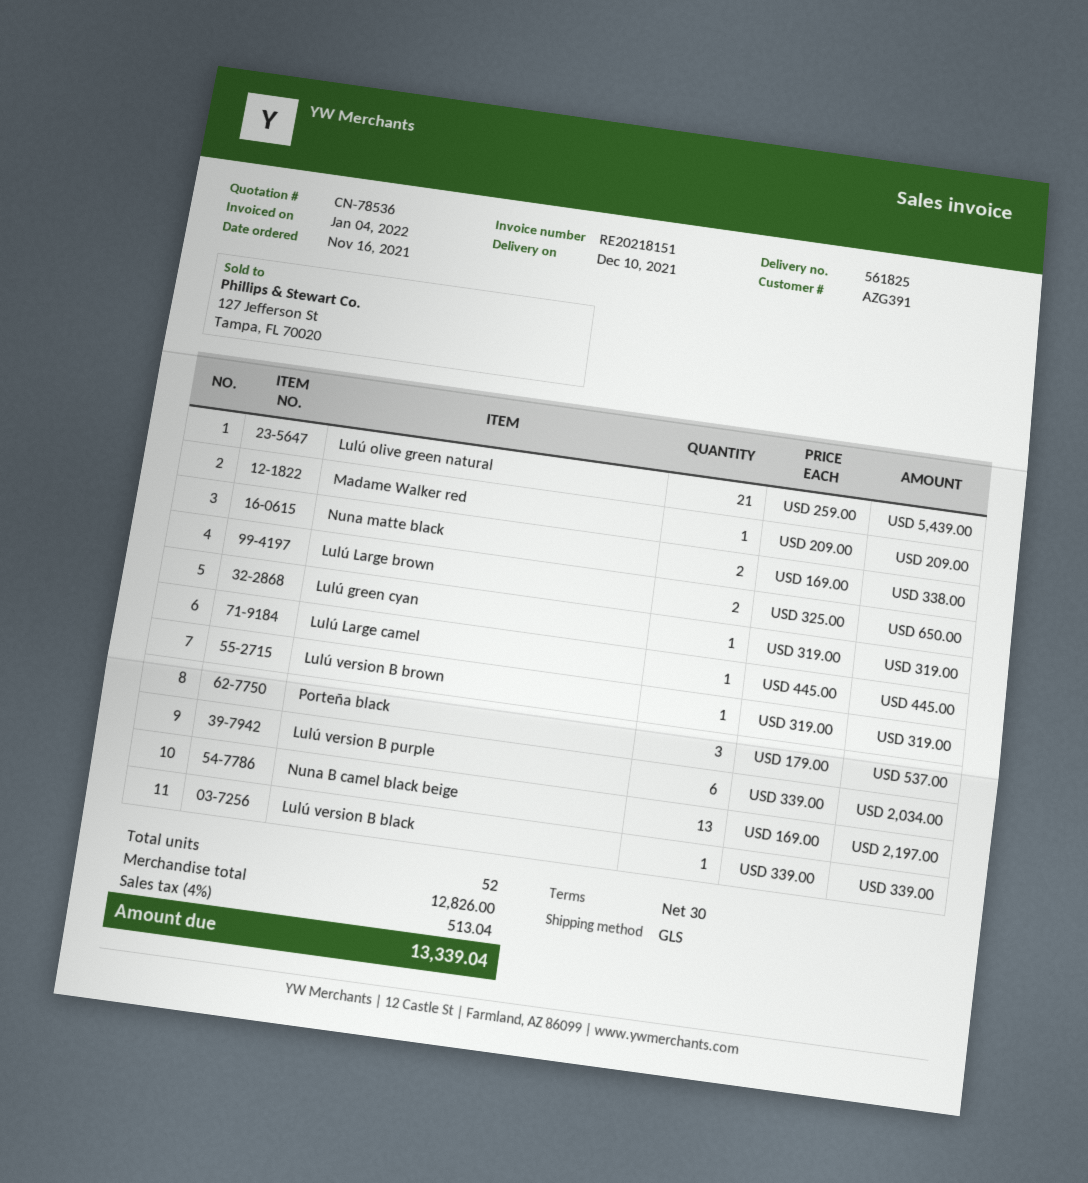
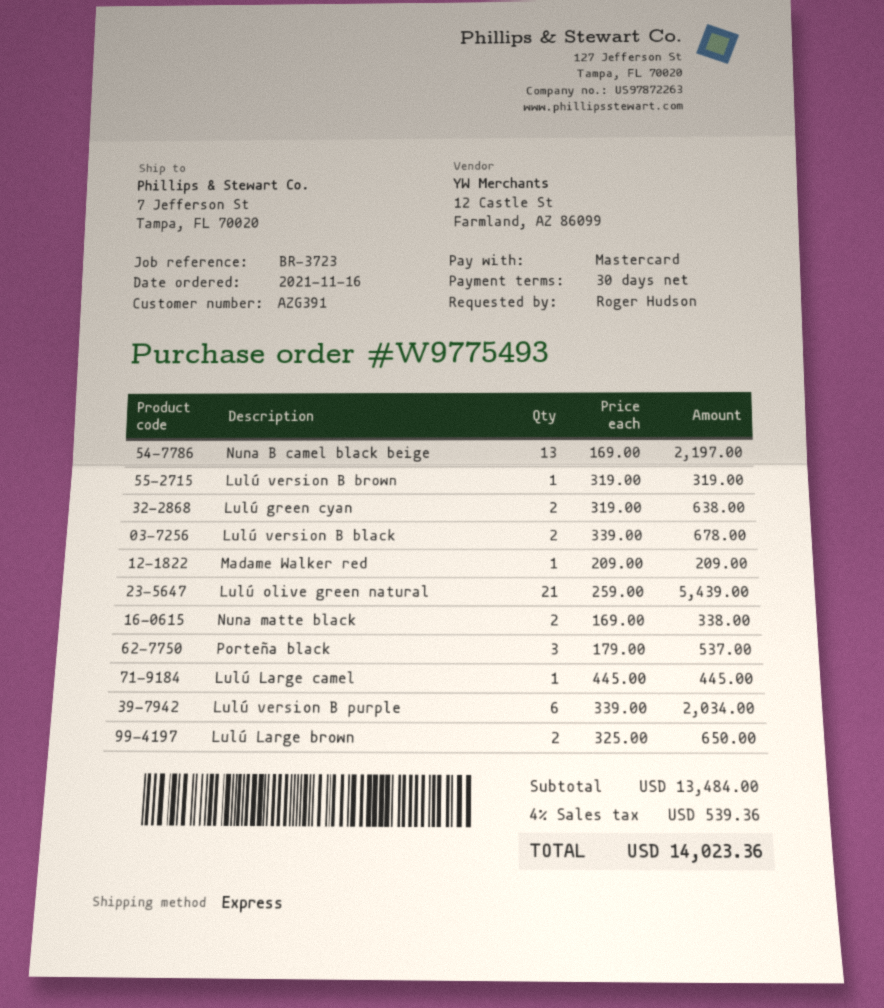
shipping method: GLS -> express
Lulú green cyan: 1 x 319.00 = 319.00 -> 2 x 319.00 = 638.00
Lulú version B black: 1 x 339.00 = 339.00 -> 2 x 339.00 = 678.00
subtotal: 12826.00 -> 13484.00
tax: 4% = 513.04 -> 4% = 539.36
total: 13339.04 -> 14023.36

